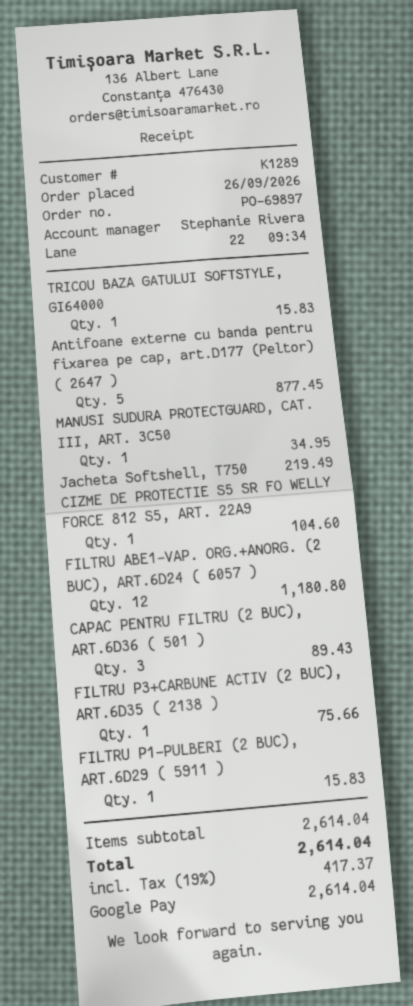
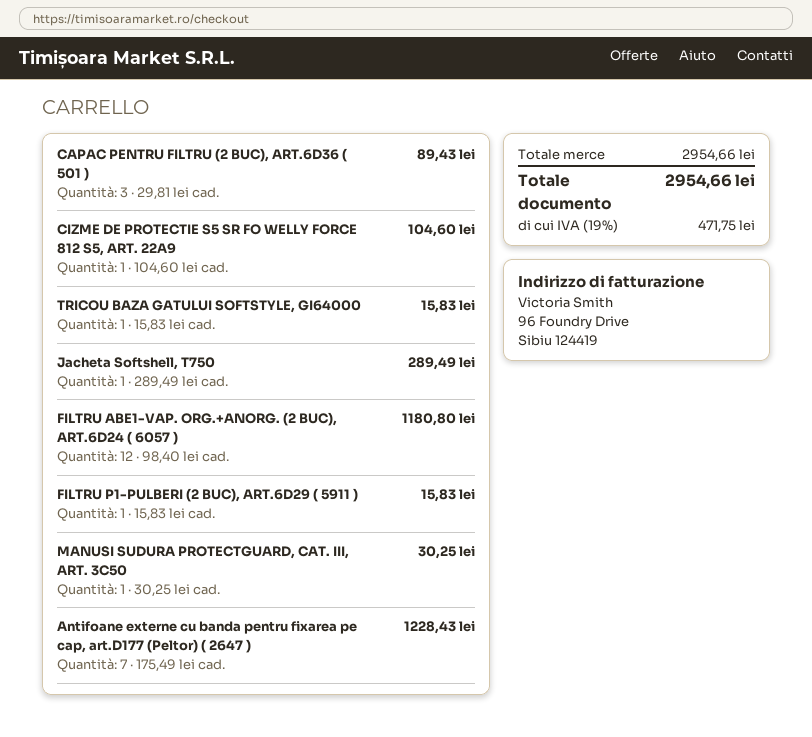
Antifoane externe cu banda pentru fixarea pe cap, art.D177 (Peltor) ( 2647 ): 5 for 877.45 -> 7 for 1228.43
MANUSI SUDURA PROTECTGUARD, CAT. III, ART. 3C50: 1 for 34.95 -> 1 for 30.25
Jacheta Softshell, T750: 1 for 219.49 -> 1 for 289.49
FILTRU P3+CARBUNE ACTIV (2 BUC), ART.6D35 ( 2138 ): 1 for 75.66 -> none
subtotal: 2614.04 -> 2954.66
tax: 19% = 417.37 -> 19% = 471.75
total: 2614.04 -> 2954.66

